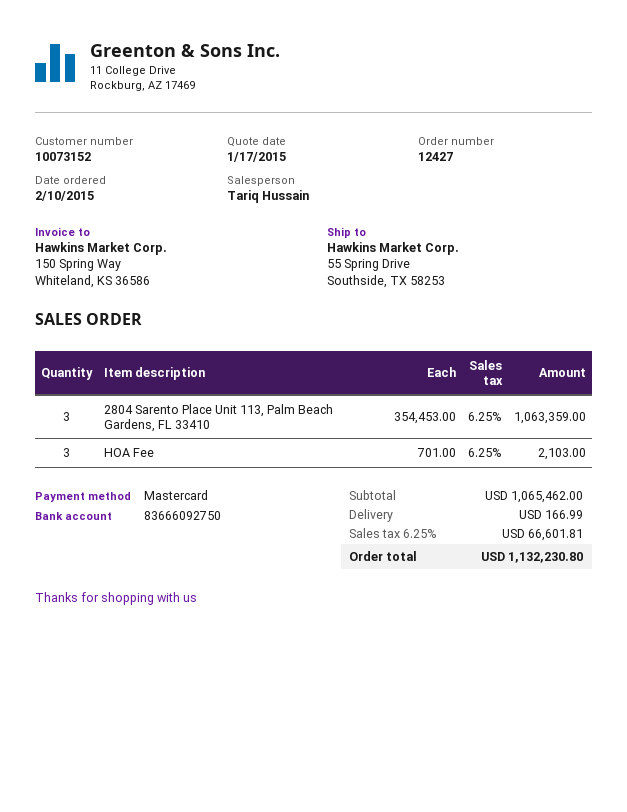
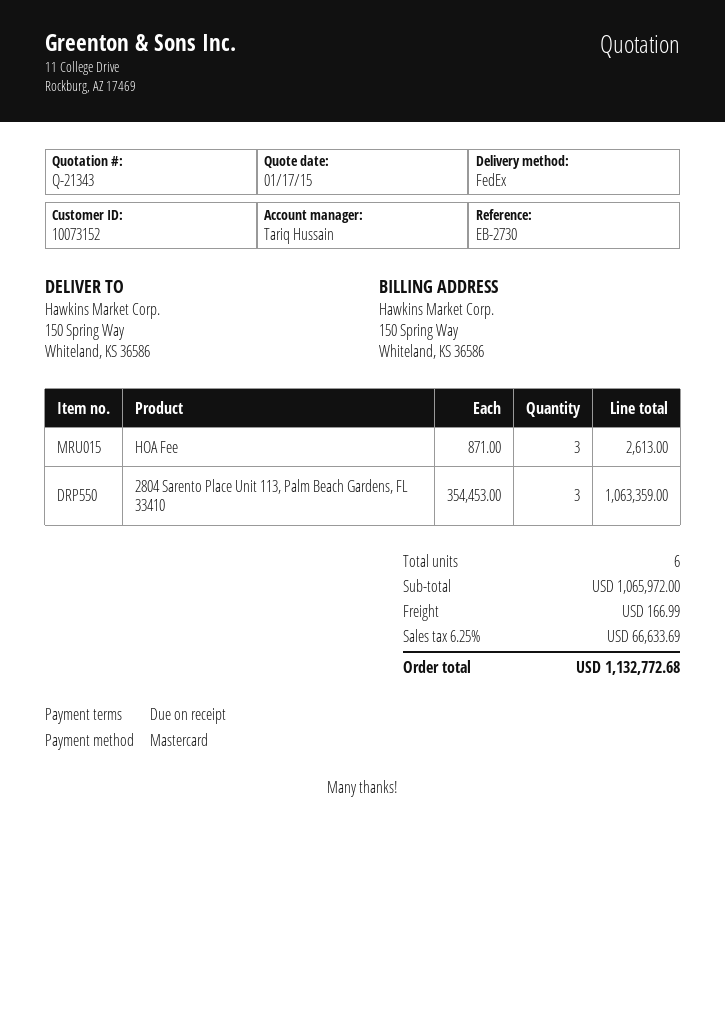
ship to: 55 Spring Drive, Southside, TX 58253 -> 150 Spring Way, Whiteland, KS 36586
HOA Fee: 3 x 701.00 = 2103.00 -> 3 x 871.00 = 2613.00
subtotal: 1065462.00 -> 1065972.00
tax: 6.25% = 66601.81 -> 6.25% = 66633.69
total: 1132230.80 -> 1132772.68

